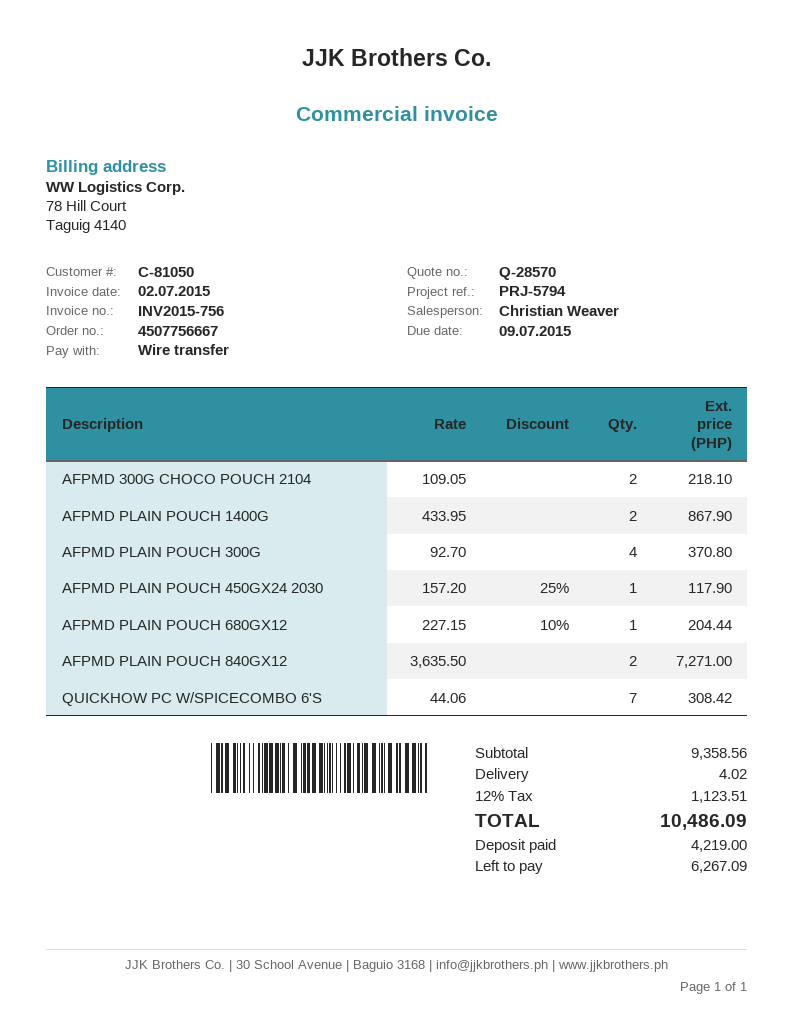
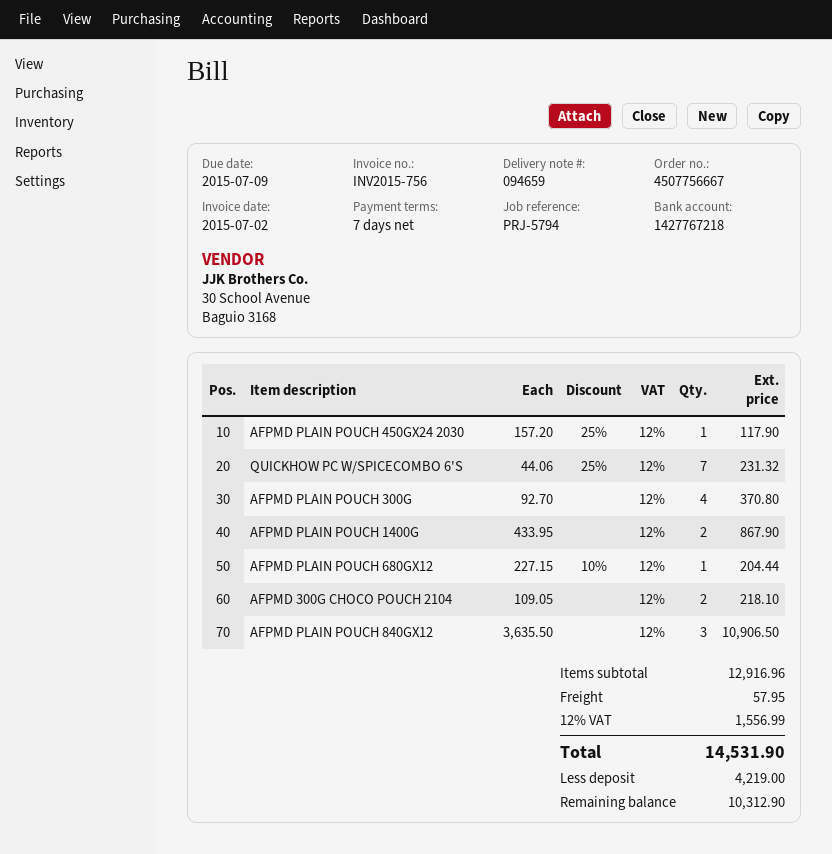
AFPMD PLAIN POUCH 840GX12: 2 x 3635.50 = 7271.00 -> 3 x 3635.50 = 10906.50
QUICKHOW PC W/SPICECOMBO 6'S: 7 x 44.06 = 308.42 -> 7 x 44.06 - 25% = 231.32
subtotal: 9358.56 -> 12916.96
shipping: 4.02 -> 57.95
tax: 12% = 1123.51 -> 12% = 1556.99
total: 10486.09 -> 14531.90
balance: 6267.09 -> 10312.90

